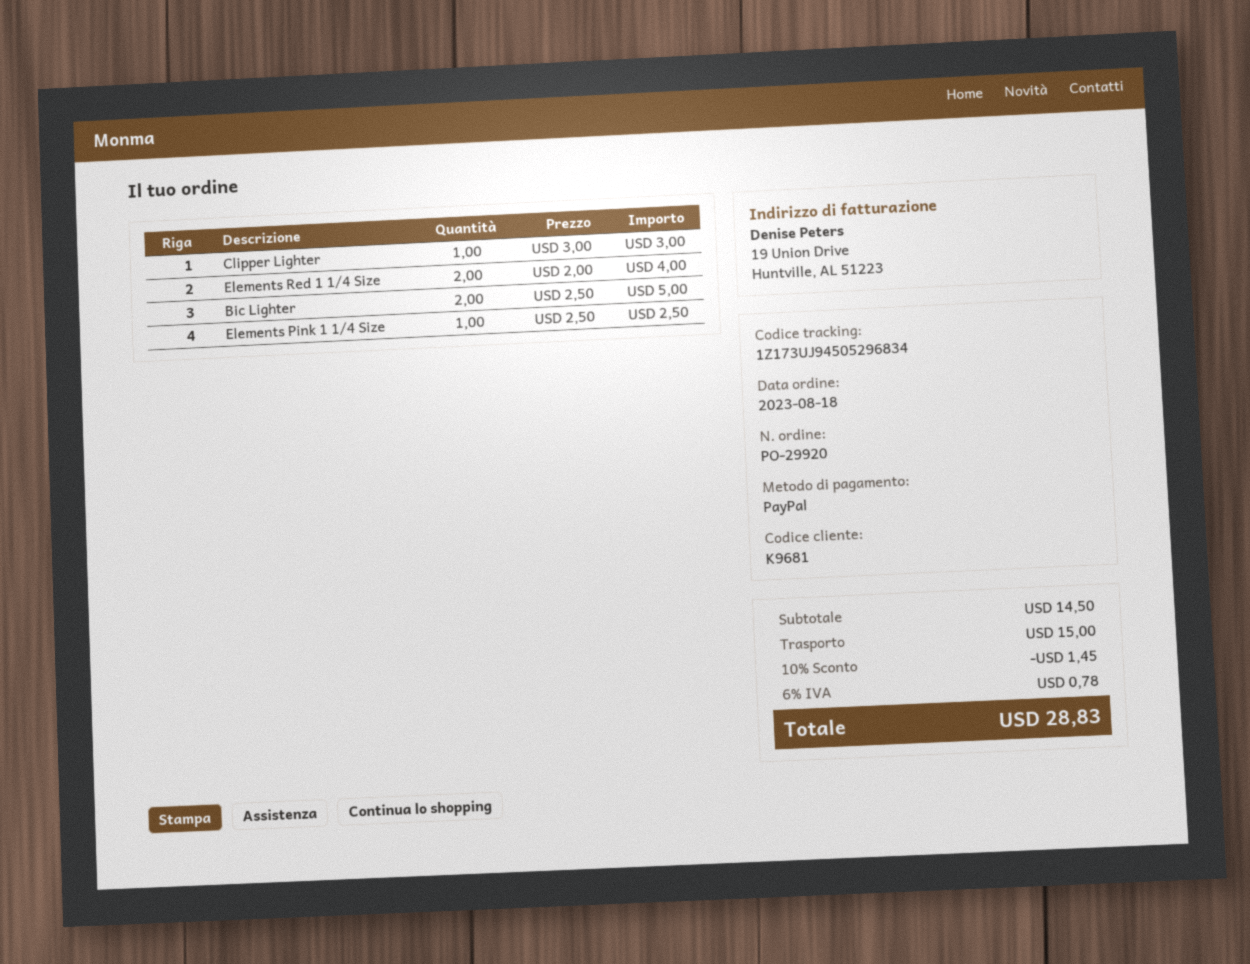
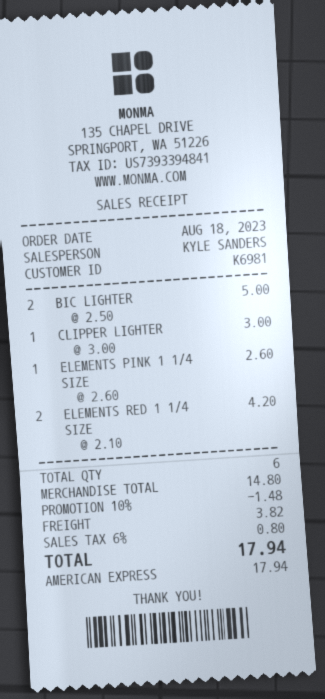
customer number: K9681 -> K6981
payment method: PayPal -> American Express
Elements Red 1 1/4 Size: 2 x 2.00 = 4.00 -> 2 x 2.10 = 4.20
Elements Pink 1 1/4 Size: 1 x 2.50 = 2.50 -> 1 x 2.60 = 2.60
subtotal: 14.50 -> 14.80
discount: 10% = 1.45 -> 10% = 1.48
shipping: 15.00 -> 3.82
tax: 6% = 0.78 -> 6% = 0.80
total: 28.83 -> 17.94

